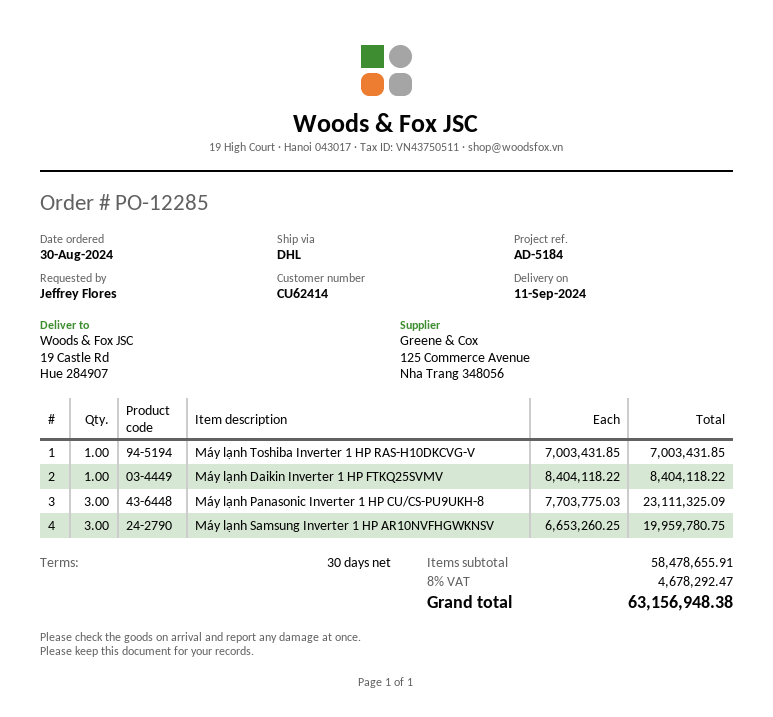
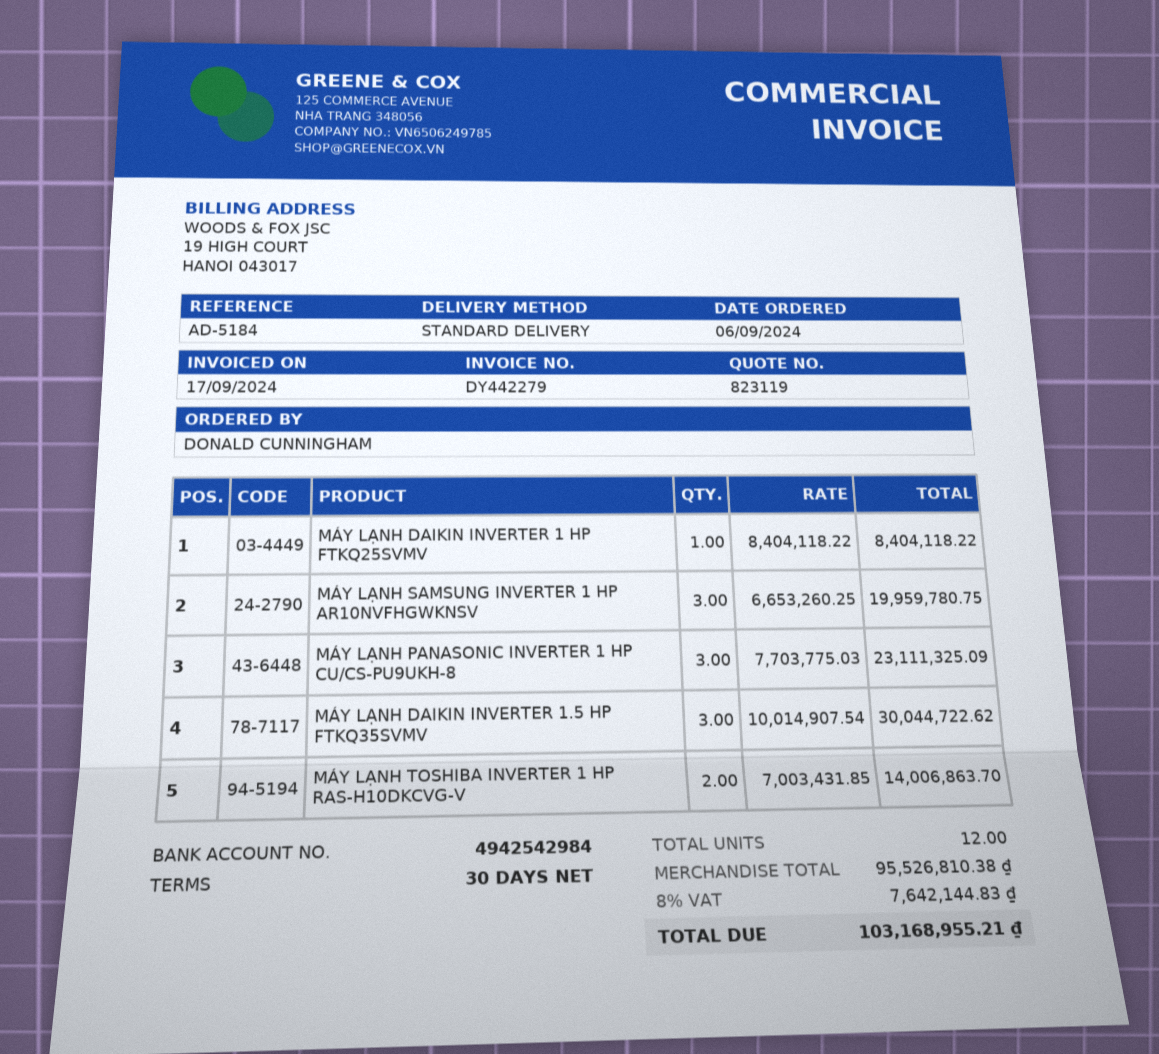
order date: 2024-08-30 -> 2024-09-06
ordered by: Jeffrey Flores -> DONALD CUNNINGHAM
shipping method: DHL -> standard
Máy lạnh Toshiba Inverter 1 HP RAS-H10DKCVG-V: 1 x 7003431.85 = 7003431.85 -> 2 x 7003431.85 = 14006863.70
MÁY LẠNH DAIKIN INVERTER 1.5 HP FTKQ35SVMV: none -> 3 x 10014907.54 = 30044722.62
subtotal: 58478655.91 -> 95526810.38
tax: 8% = 4678292.47 -> 8% = 7642144.83
total: 63156948.38 -> 103168955.21

